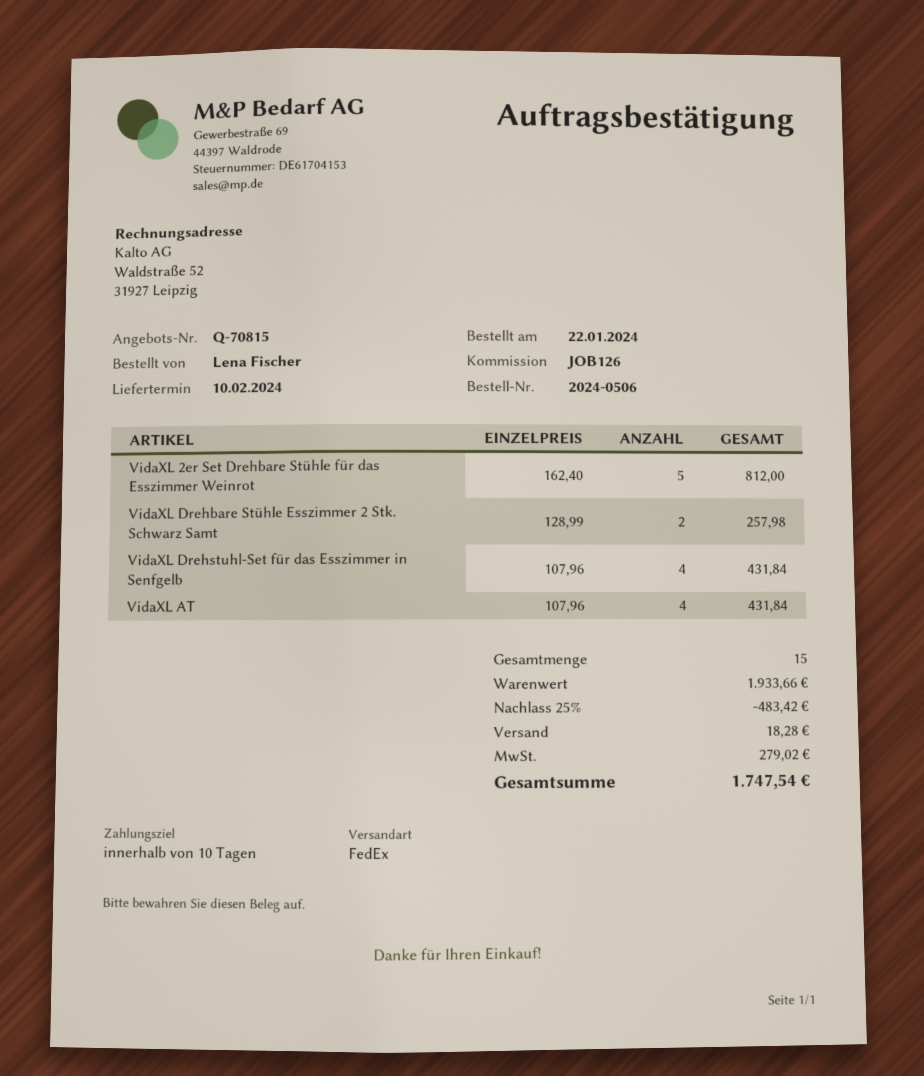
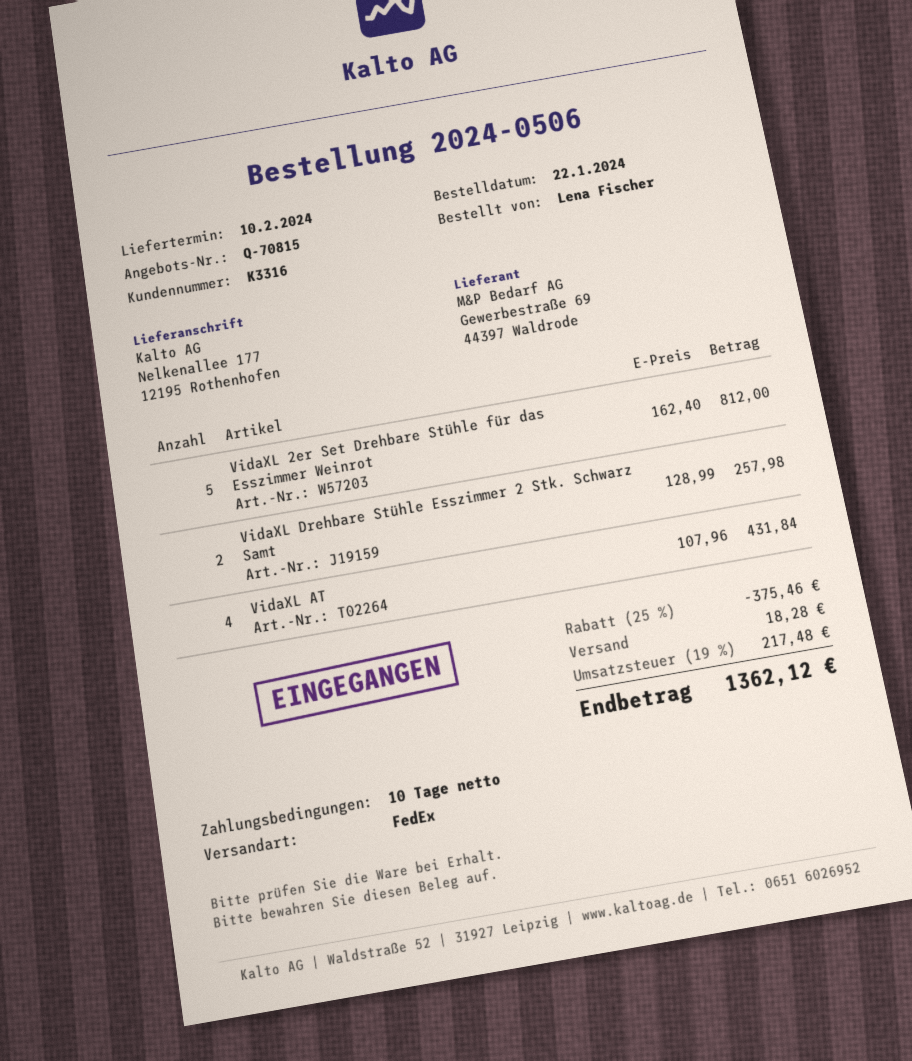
VidaXL Drehstuhl-Set für das Esszimmer in Senfgelb: 4 x 107.96 = 431.84 -> none
discount: 25% = 483.42 -> 25% = 375.46
tax: 279.02 -> 217.48
total: 1747.54 -> 1362.12

